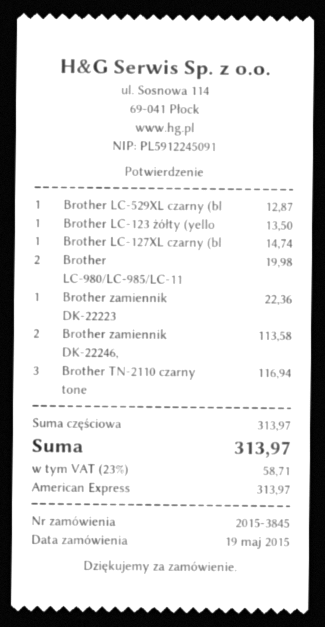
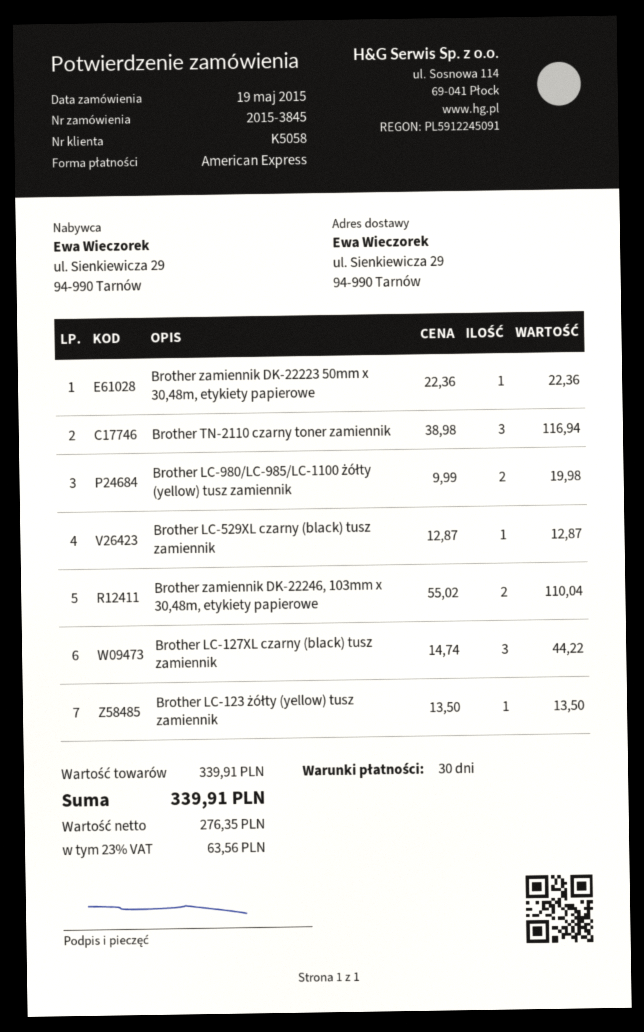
Brother LC-127XL czarny (bl: 1 for 14.74 -> 3 for 44.22
Brother zamiennik DK-22246,: 2 for 113.58 -> 2 for 110.04
subtotal: 313.97 -> 339.91
tax: 23% = 58.71 -> 23% = 63.56
total: 313.97 -> 339.91

